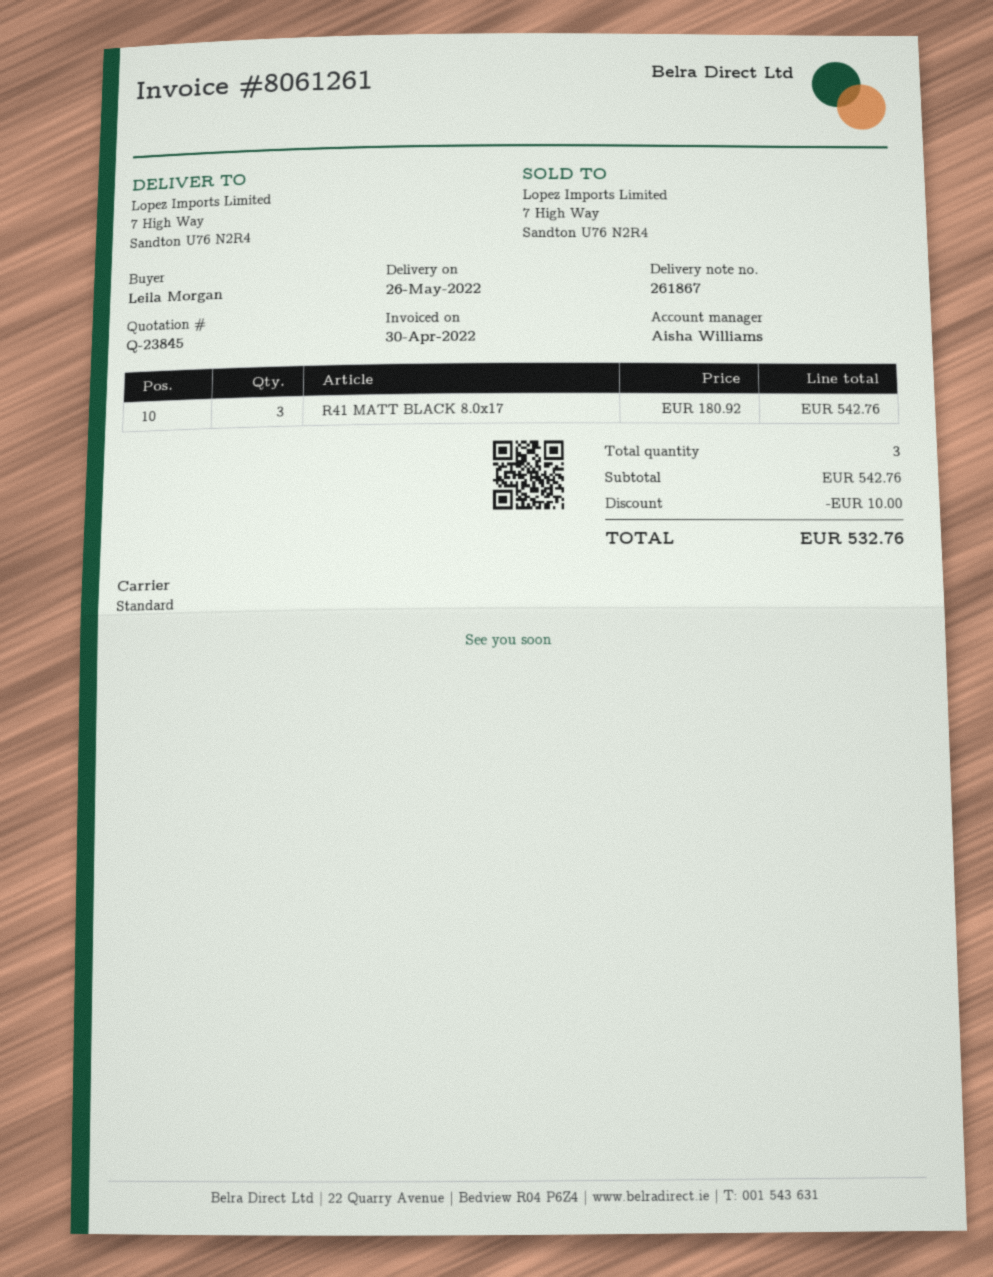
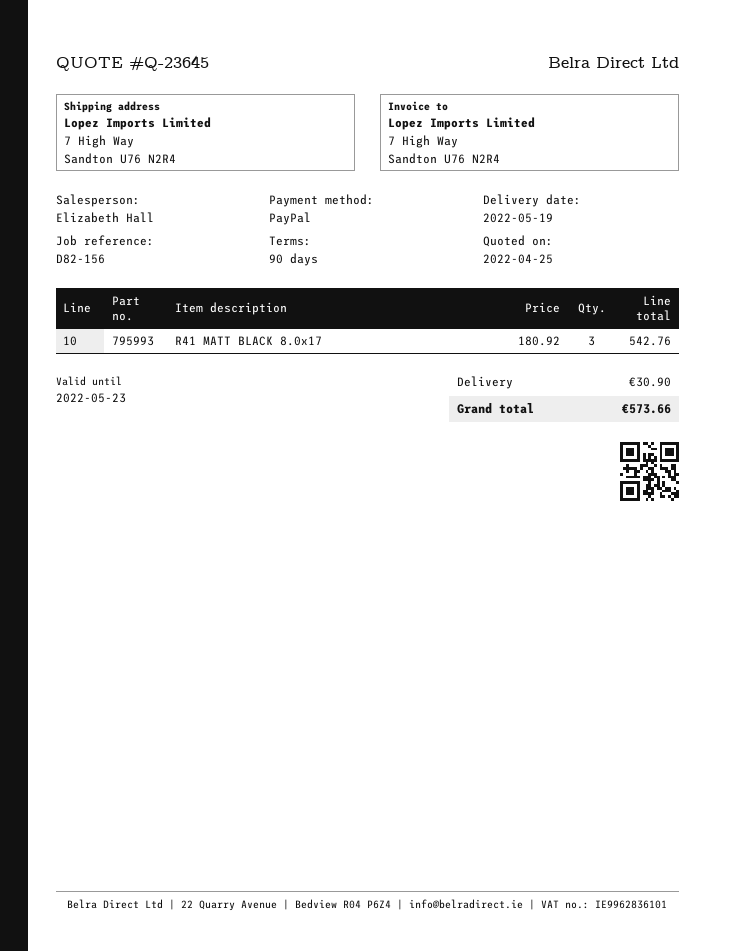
quote number: Q-23845 -> Q-23645
delivery date: 2022-05-26 -> 2022-05-19
sales rep: Aisha Williams -> Elizabeth Hall
discount: 10.00 -> none
shipping: none -> 30.90
total: 532.76 -> 573.66

